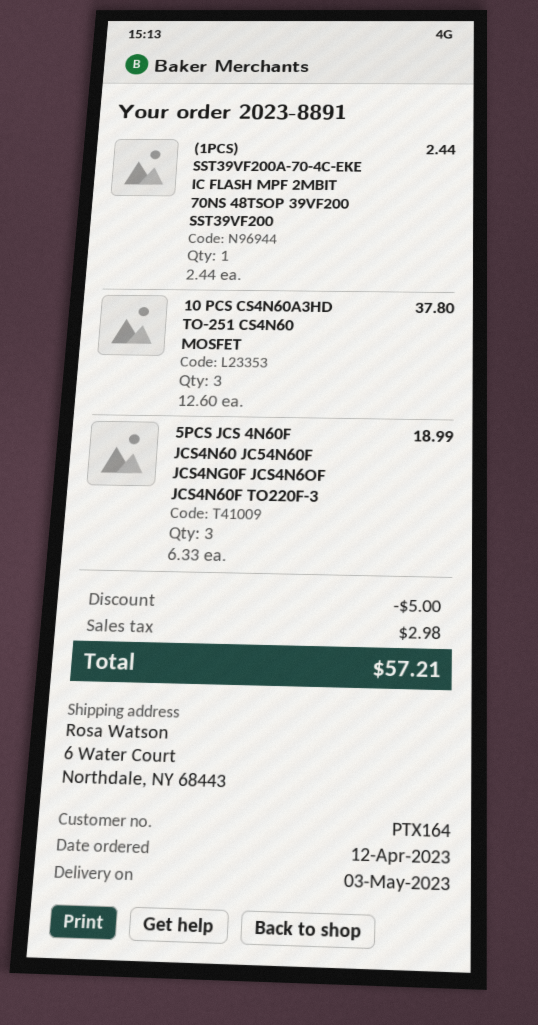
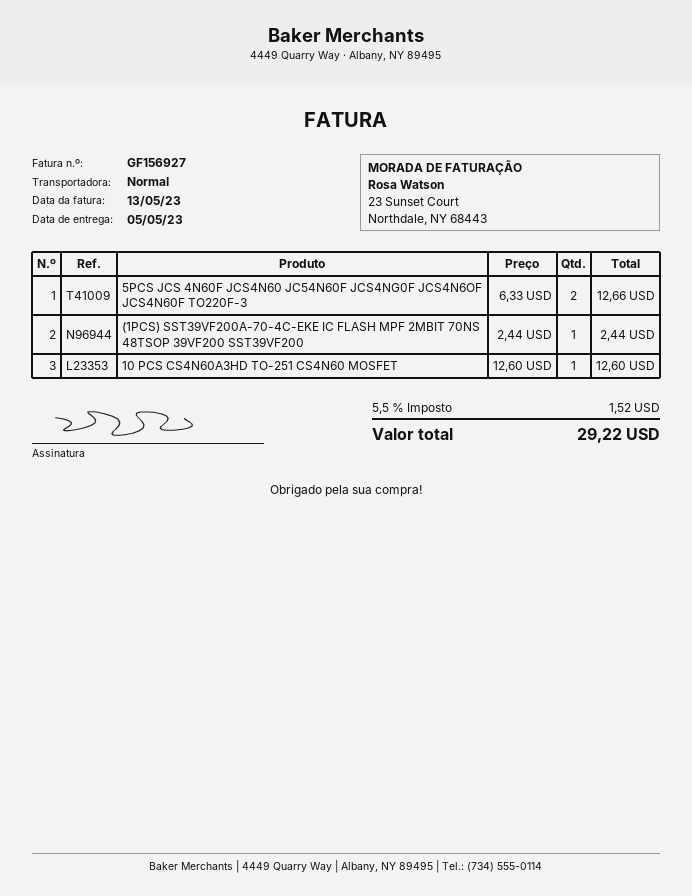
delivery date: 2023-05-03 -> 2023-05-05
10 PCS CS4N60A3HD TO-251 CS4N60 MOSFET: 3 x 12.60 = 37.80 -> 1 x 12.60 = 12.60
5PCS JCS 4N60F JCS4N60 JC54N60F JCS4NG0F JCS4N6OF JCS4N60F TO220F-3: 3 x 6.33 = 18.99 -> 2 x 6.33 = 12.66
discount: 5.00 -> none
tax: 2.98 -> 1.52
total: 57.21 -> 29.22

